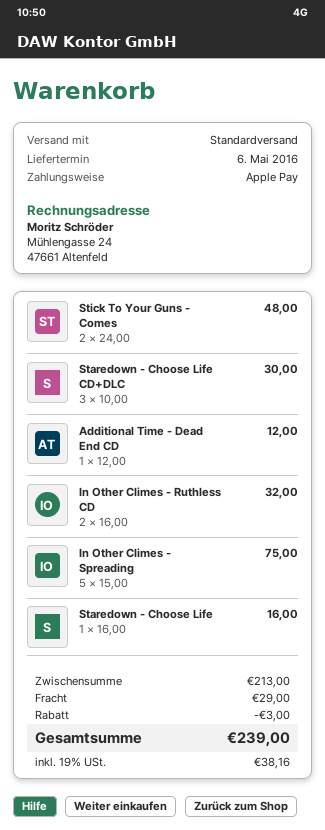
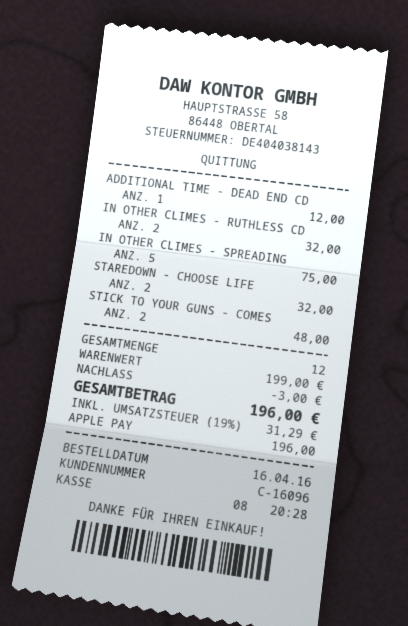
Staredown - Choose Life CD+DLC: 3 for 30.00 -> none
Staredown - Choose Life: 1 for 16.00 -> 2 for 32.00
subtotal: 213.00 -> 199.00
shipping: 29.00 -> none
tax: 19% = 38.16 -> 19% = 31.29
total: 239.00 -> 196.00

